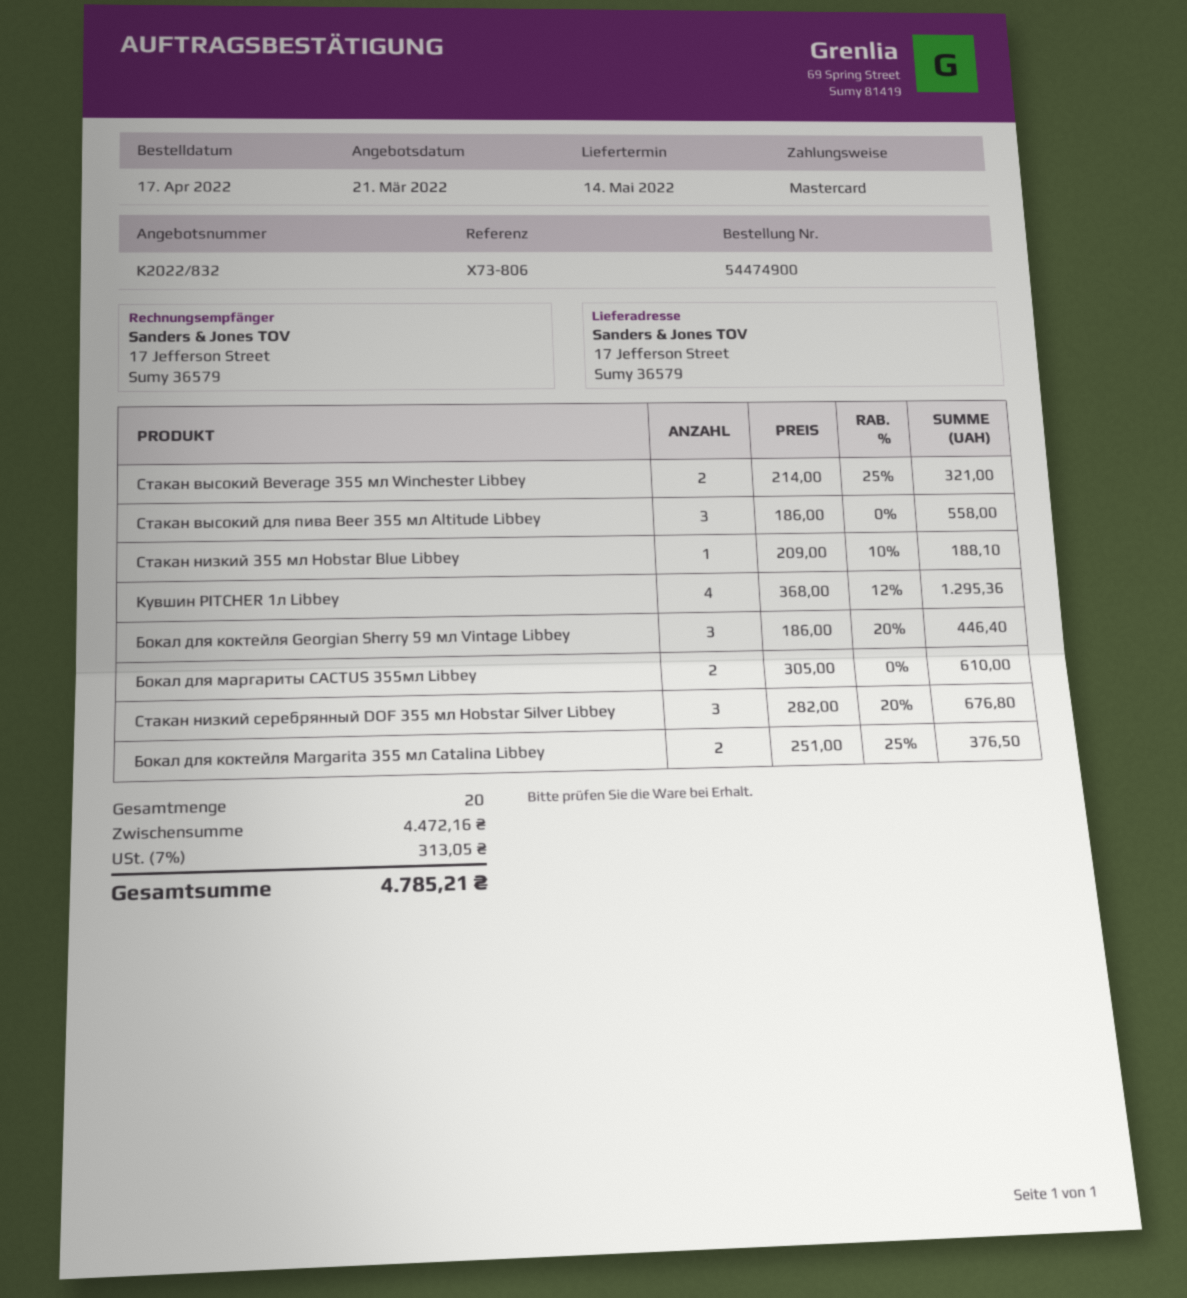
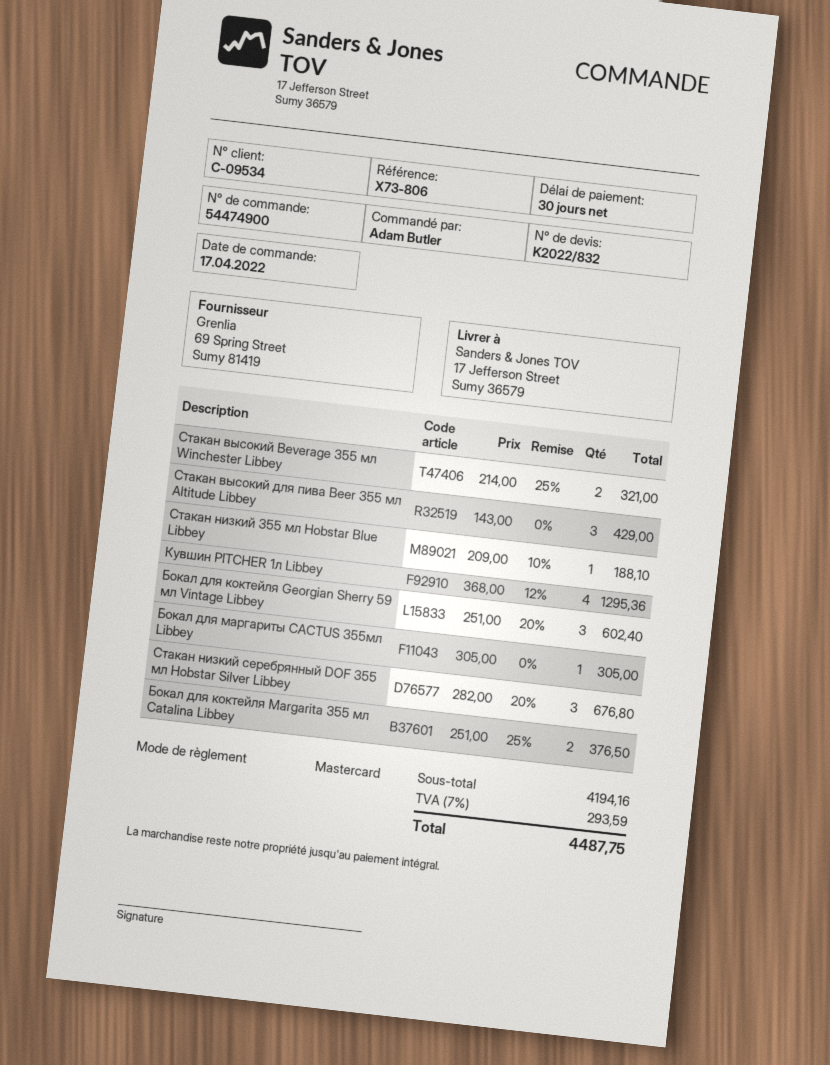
Стакан высокий для пива Beer 355 мл Altitude Libbey: 3 x 186.00 = 558.00 -> 3 x 143.00 = 429.00
Бокал для коктейля Georgian Sherry 59 мл Vintage Libbey: 3 x 186.00 - 20% = 446.40 -> 3 x 251.00 - 20% = 602.40
Бокал для маргариты CACTUS 355мл Libbey: 2 x 305.00 = 610.00 -> 1 x 305.00 = 305.00
subtotal: 4472.16 -> 4194.16
tax: 7% = 313.05 -> 7% = 293.59
total: 4785.21 -> 4487.75

